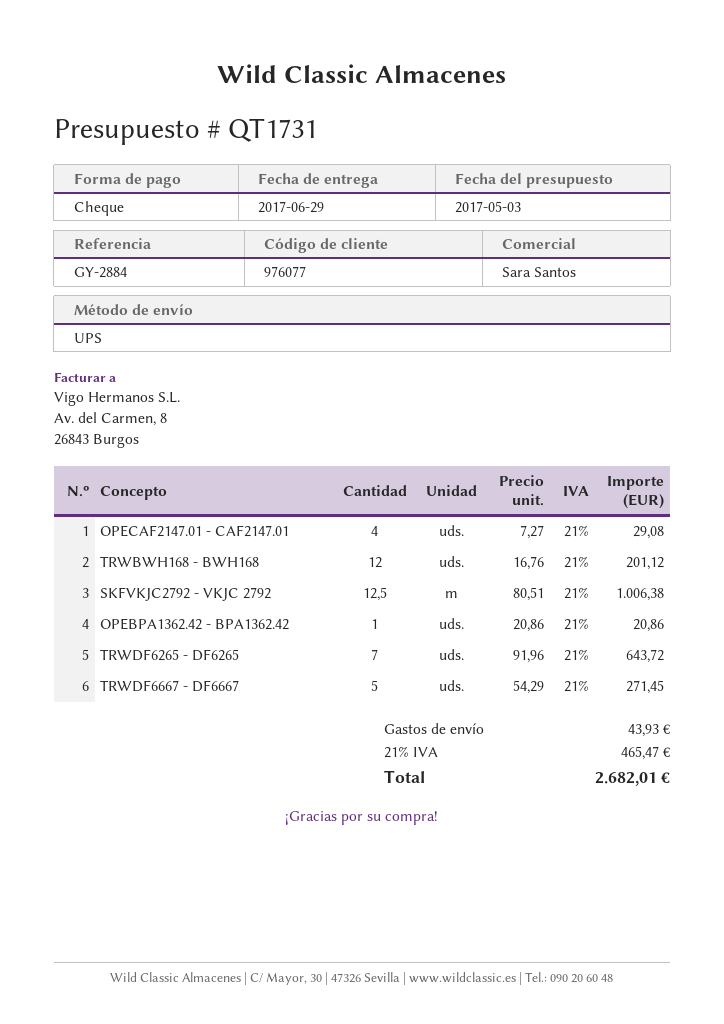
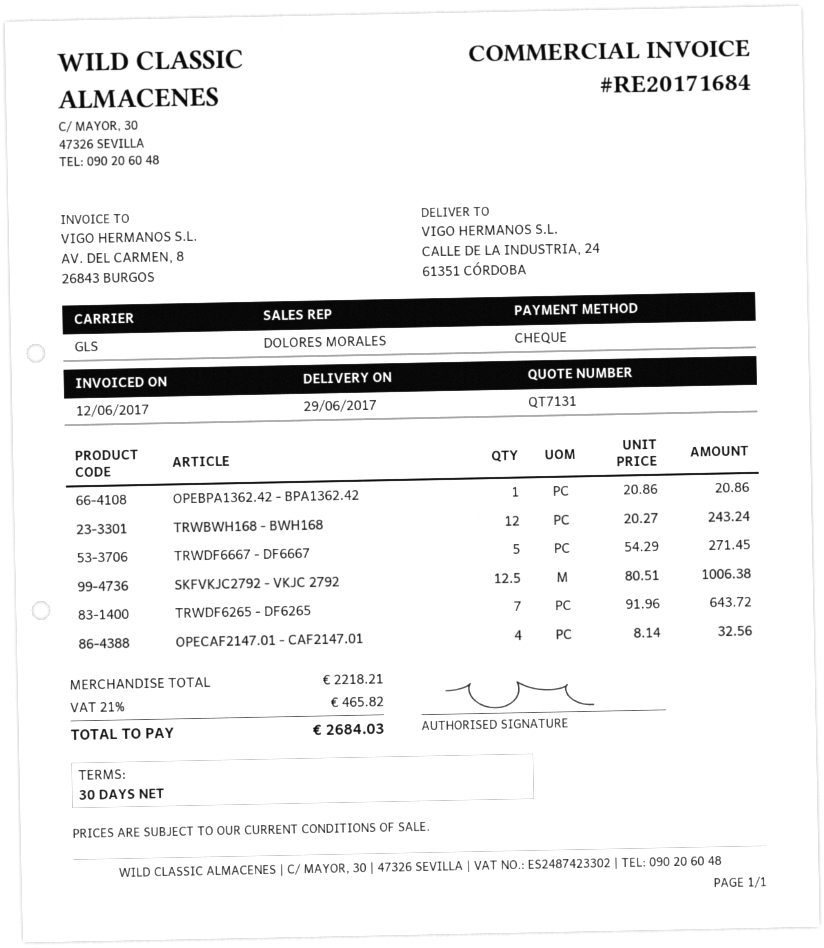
quote number: QT1731 -> QT7131
sales rep: Sara Santos -> DOLORES MORALES
shipping method: UPS -> GLS
OPECAF2147.01 - CAF2147.01: 4 x 7.27 = 29.08 -> 4 x 8.14 = 32.56
TRWBWH168 - BWH168: 12 x 16.76 = 201.12 -> 12 x 20.27 = 243.24
shipping: 43.93 -> none
tax: 21% = 465.47 -> 21% = 465.82
total: 2682.01 -> 2684.03

